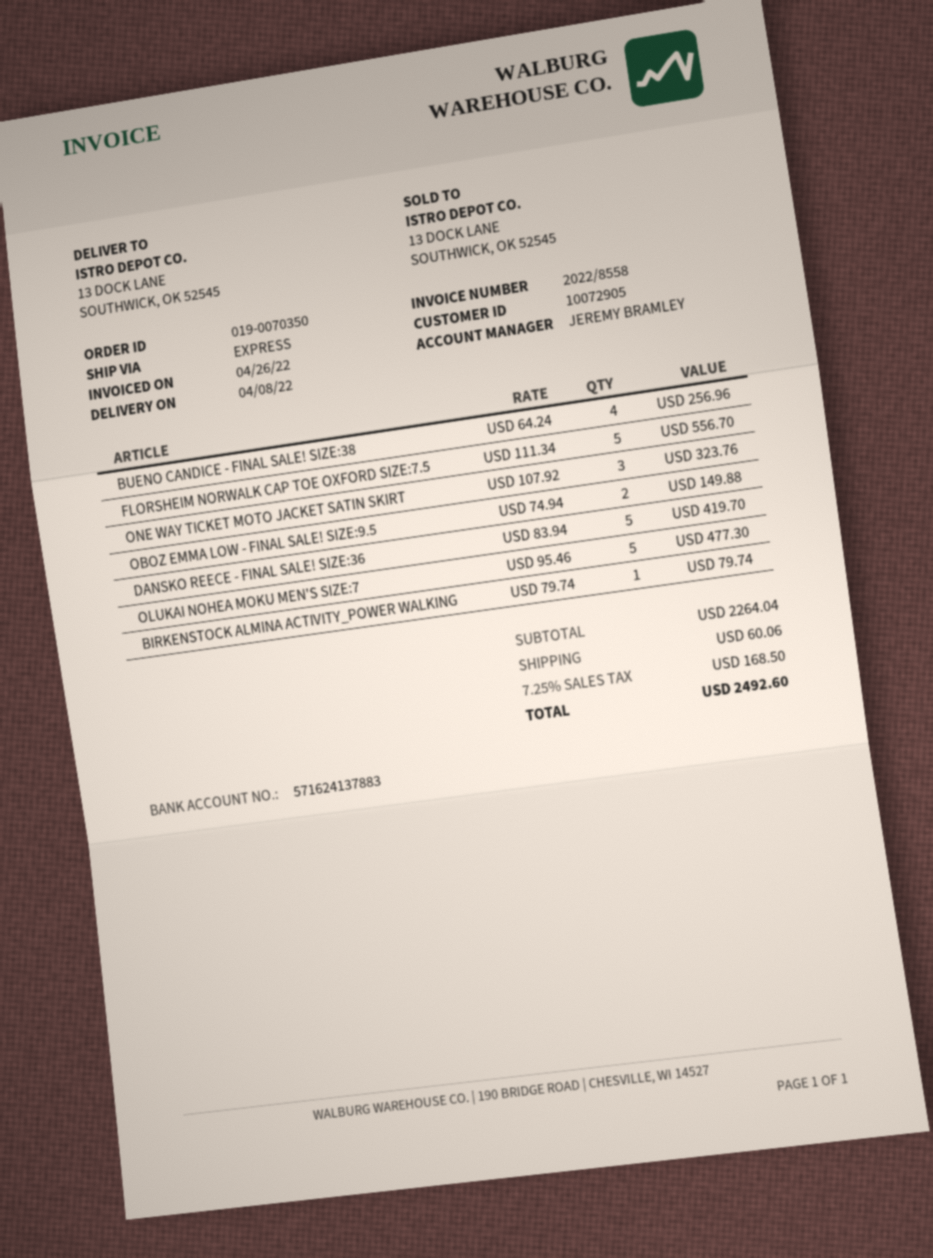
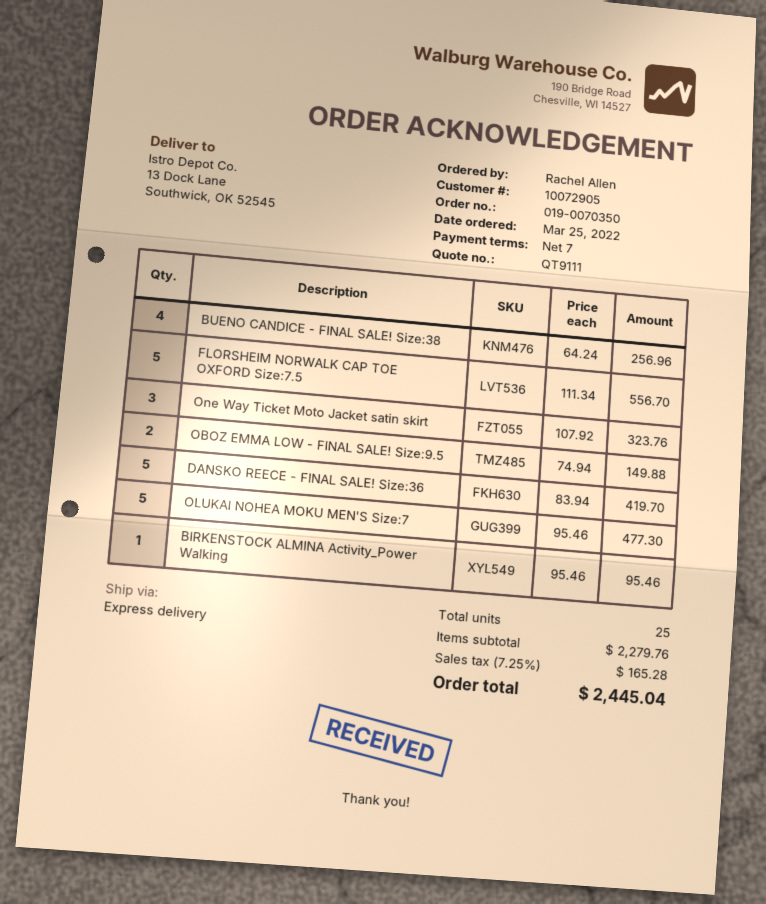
BIRKENSTOCK ALMINA ACTIVITY_POWER WALKING: 1 x 79.74 = 79.74 -> 1 x 95.46 = 95.46
subtotal: 2264.04 -> 2279.76
shipping: 60.06 -> none
tax: 7.25% = 168.50 -> 7.25% = 165.28
total: 2492.60 -> 2445.04

